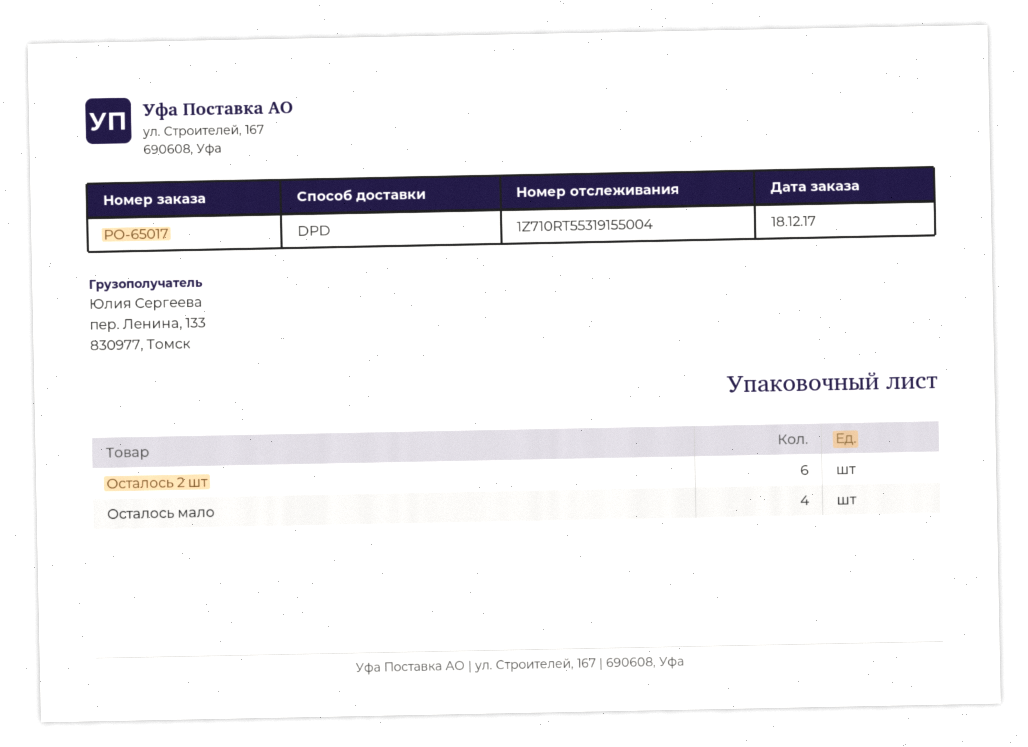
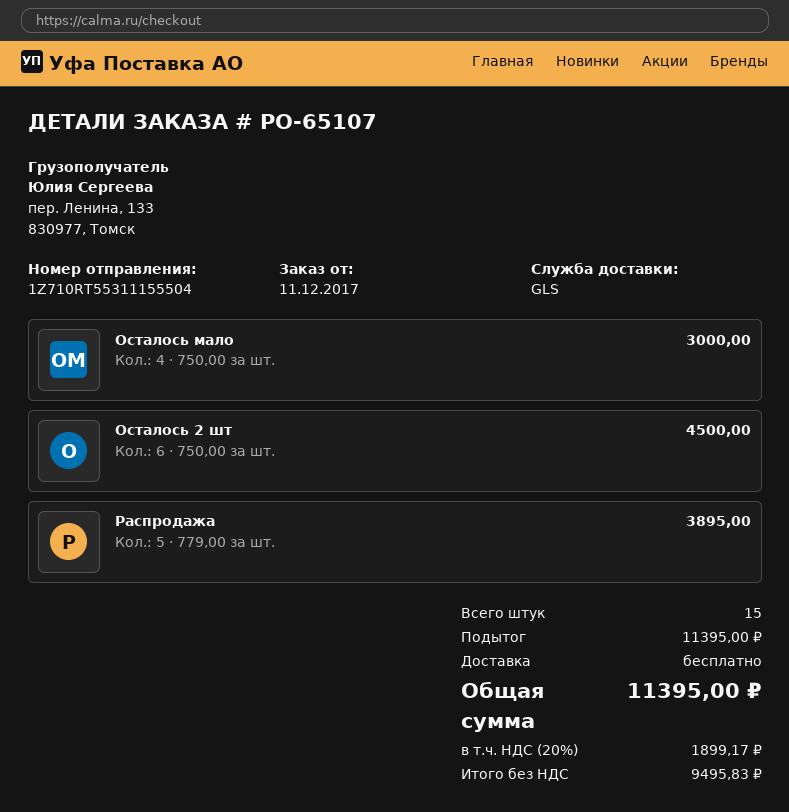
order number: PO-65017 -> PO-65107
order date: 2017-12-18 -> 2017-12-11
shipping method: DPD -> GLS
tracking number: 1Z710RT55319155004 -> 1Z710RT55311155504
Распродажа: none -> 5

